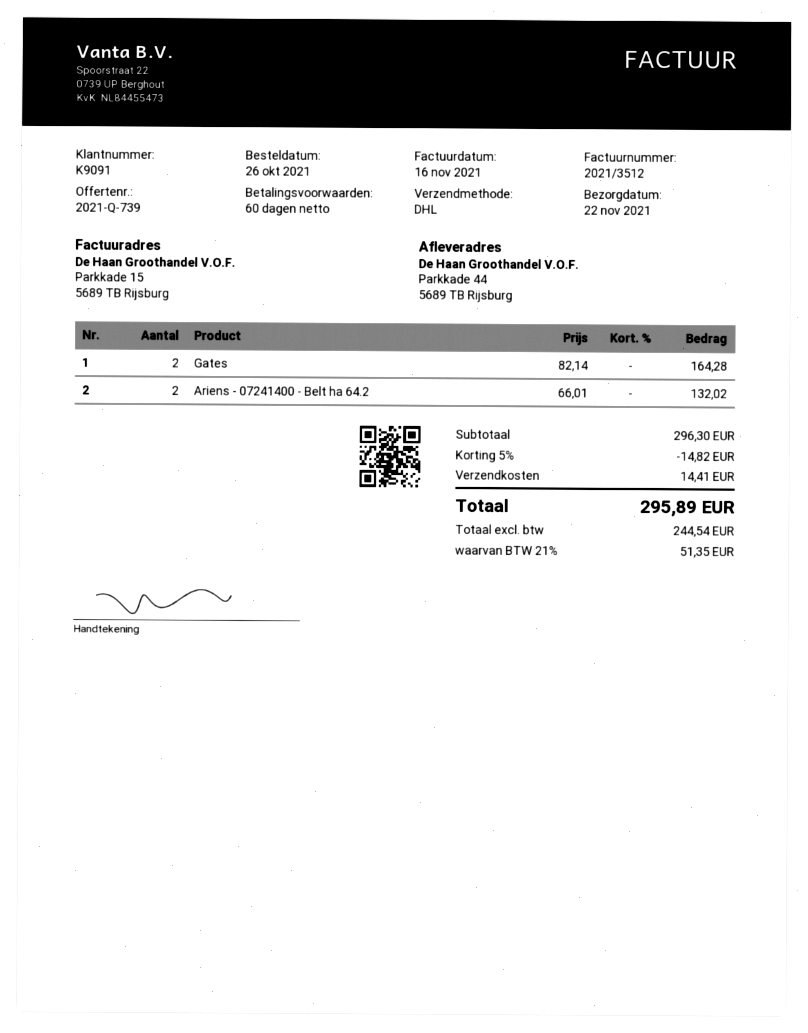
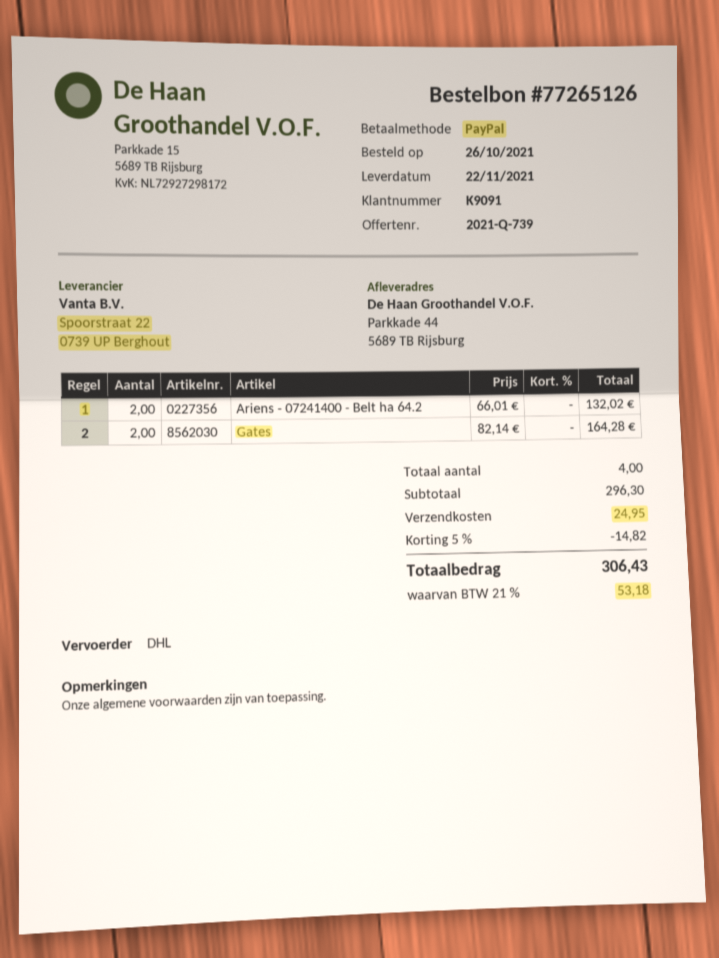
shipping: 14.41 -> 24.95
tax: 21% = 51.35 -> 21% = 53.18
total: 295.89 -> 306.43

